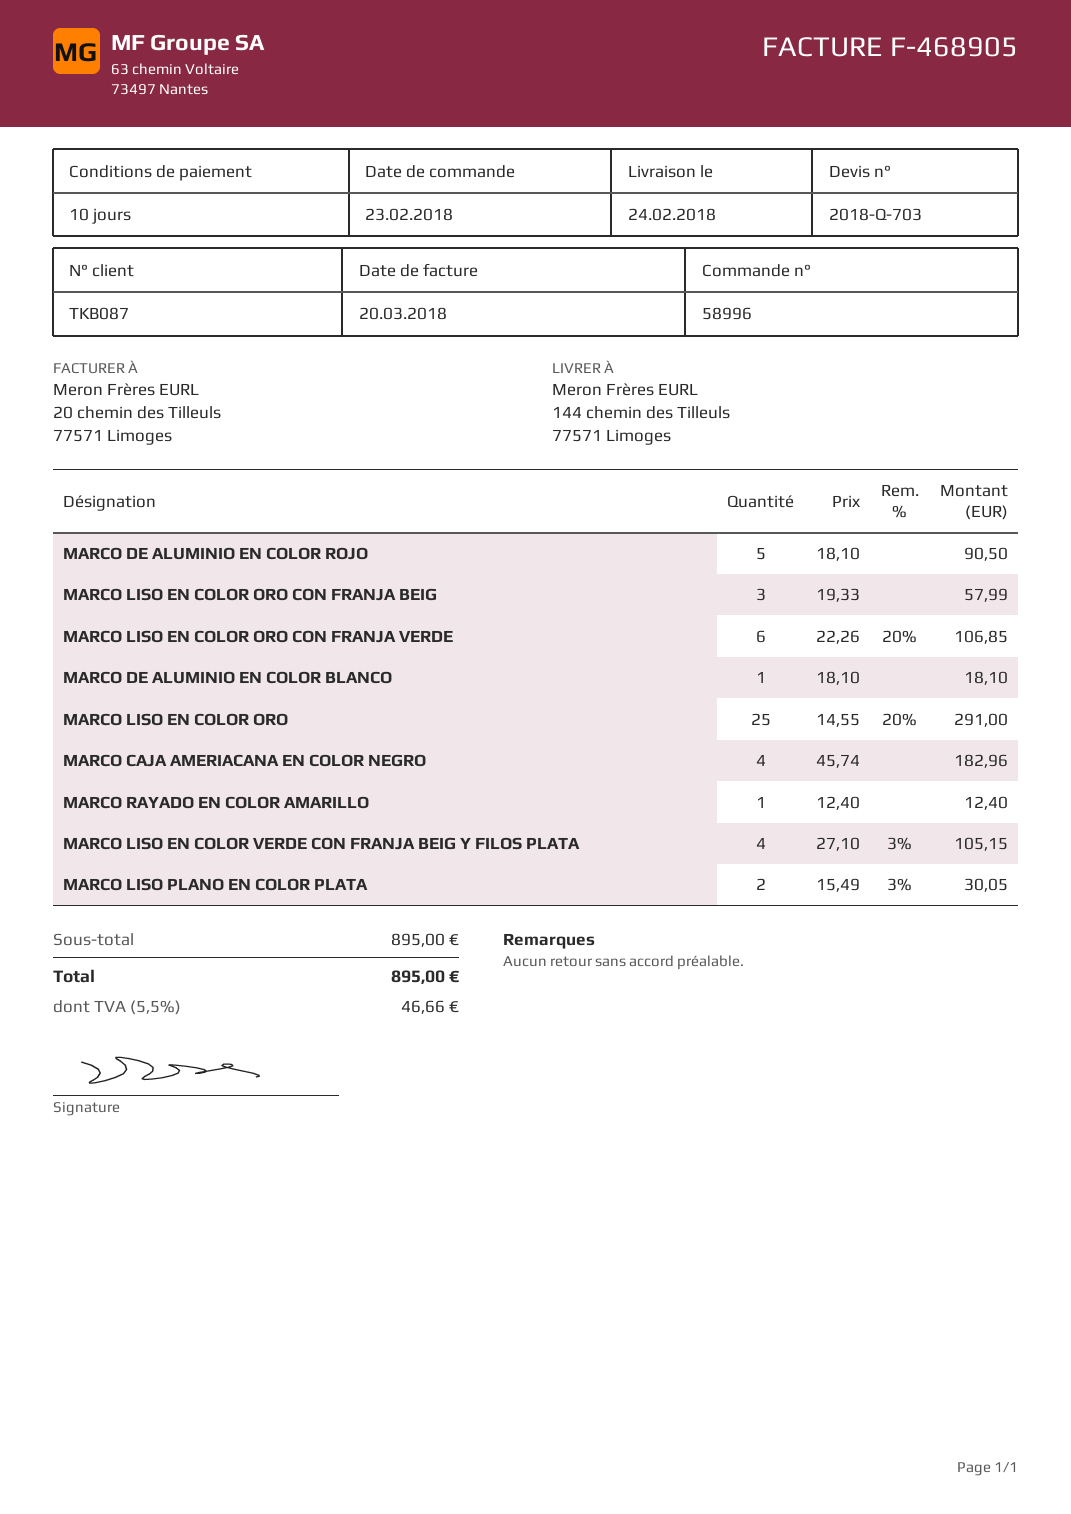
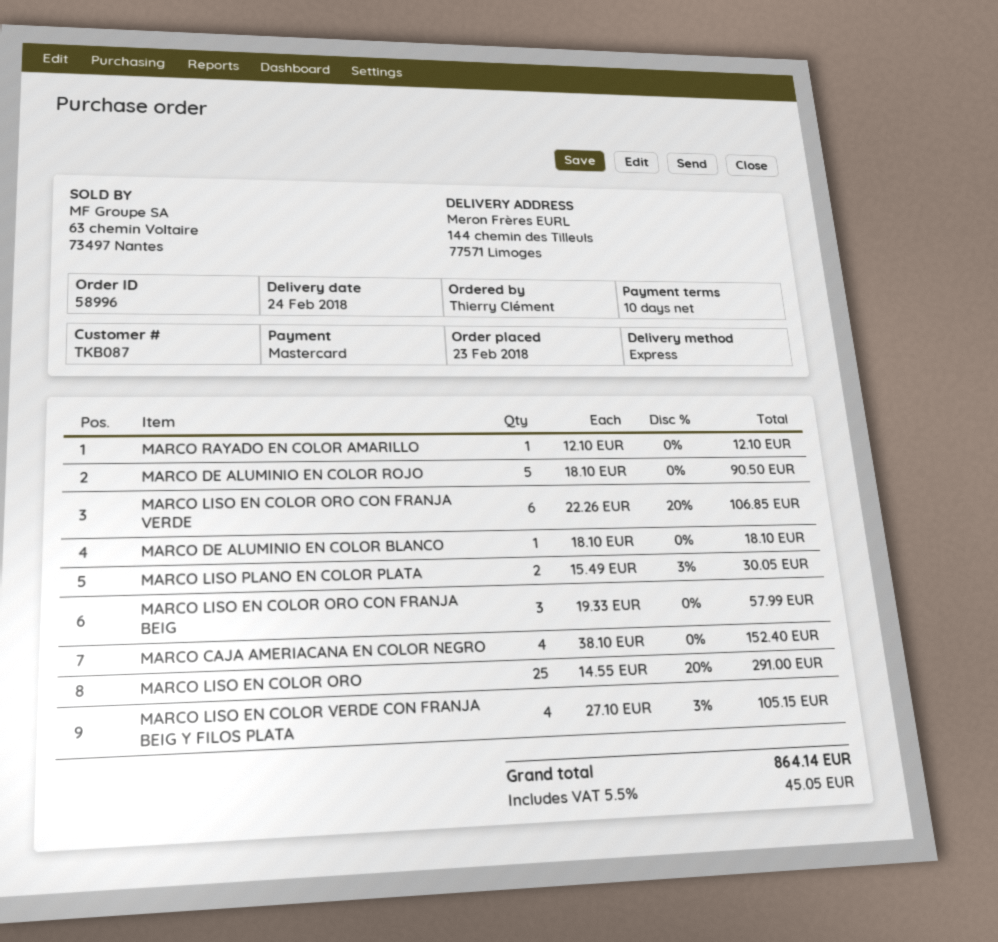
MARCO CAJA AMERIACANA EN COLOR NEGRO: 4 x 45.74 = 182.96 -> 4 x 38.10 = 152.40
MARCO RAYADO EN COLOR AMARILLO: 1 x 12.40 = 12.40 -> 1 x 12.10 = 12.10
tax: 5.5% = 46.66 -> 5.5% = 45.05
total: 895.00 -> 864.14

